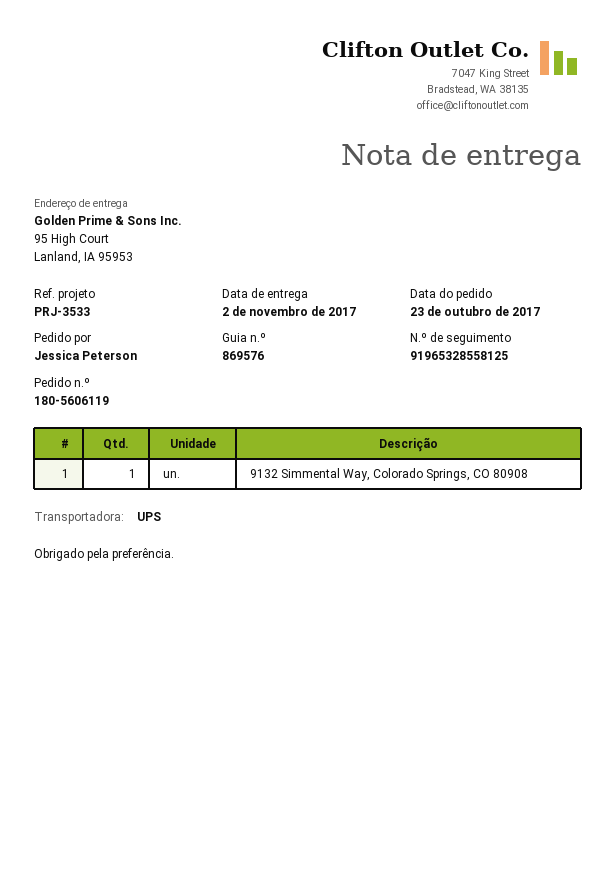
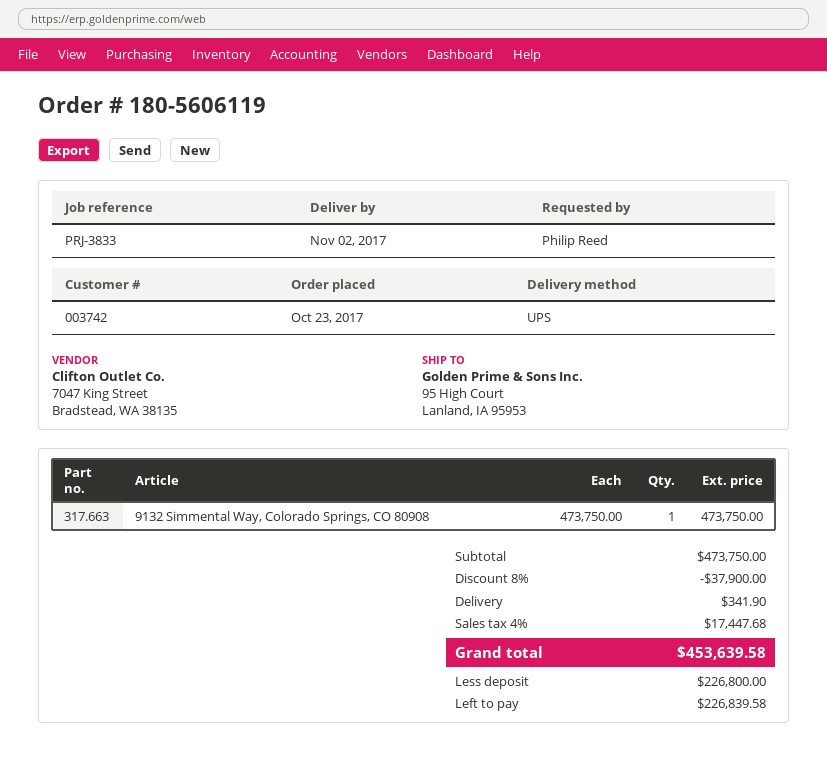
reference: PRJ-3533 -> PRJ-3833
ordered by: Jessica Peterson -> Philip Reed

